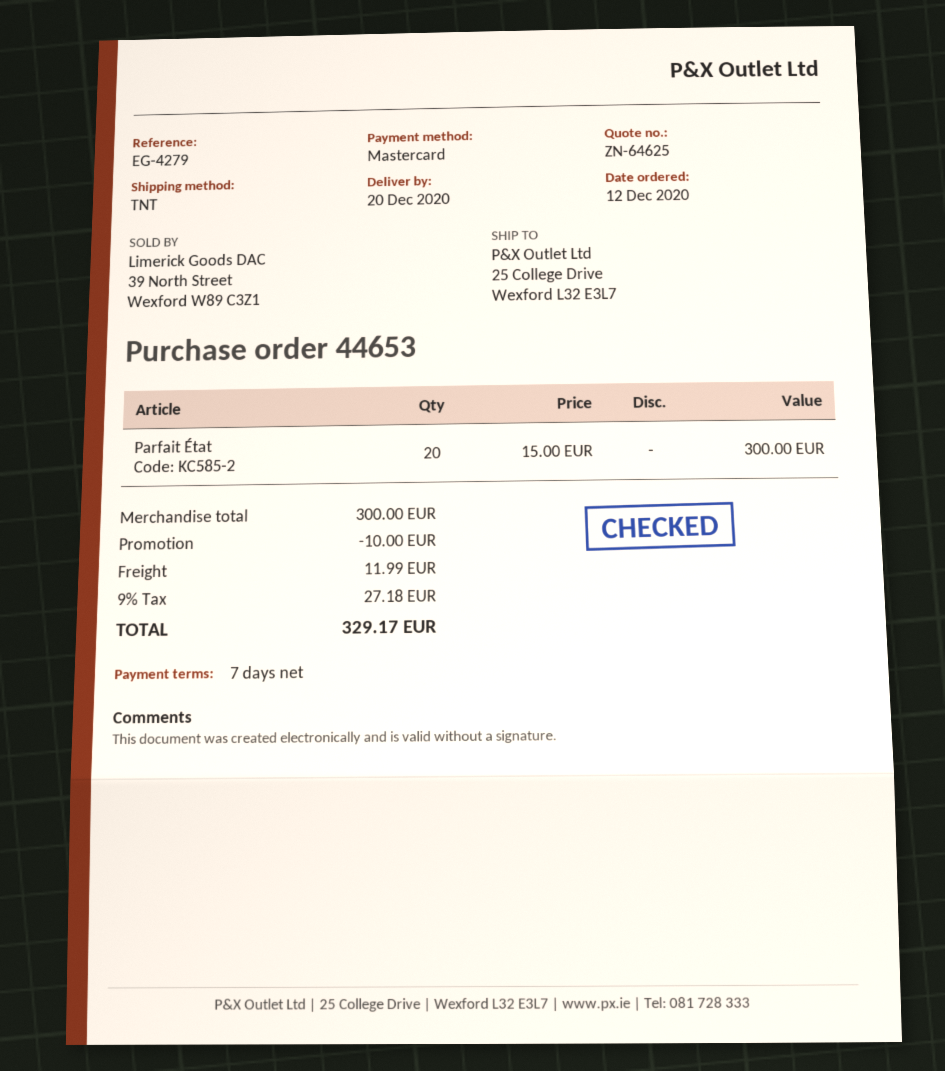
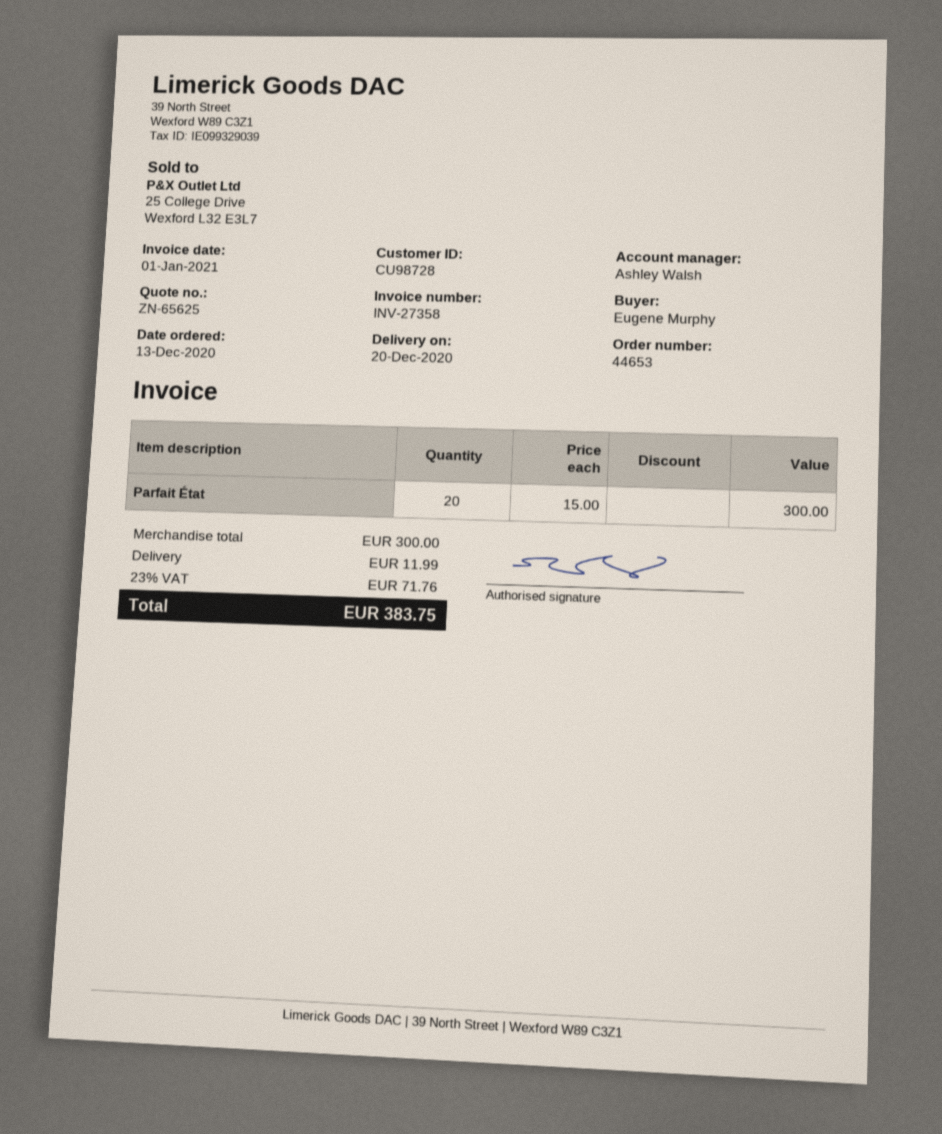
quote number: ZN-64625 -> ZN-65625
order date: 2020-12-12 -> 2020-12-13
discount: 10.00 -> none
tax: 9% = 27.18 -> 23% = 71.76
total: 329.17 -> 383.75

